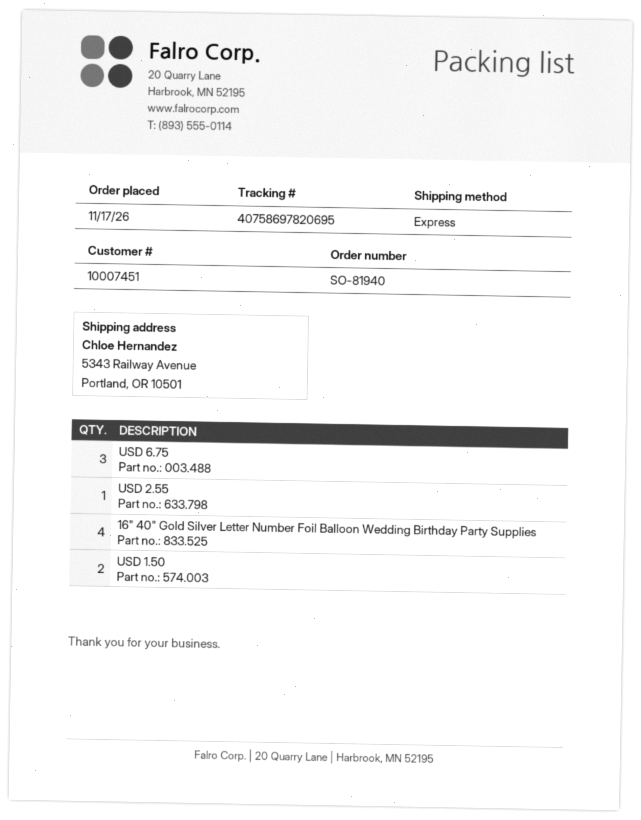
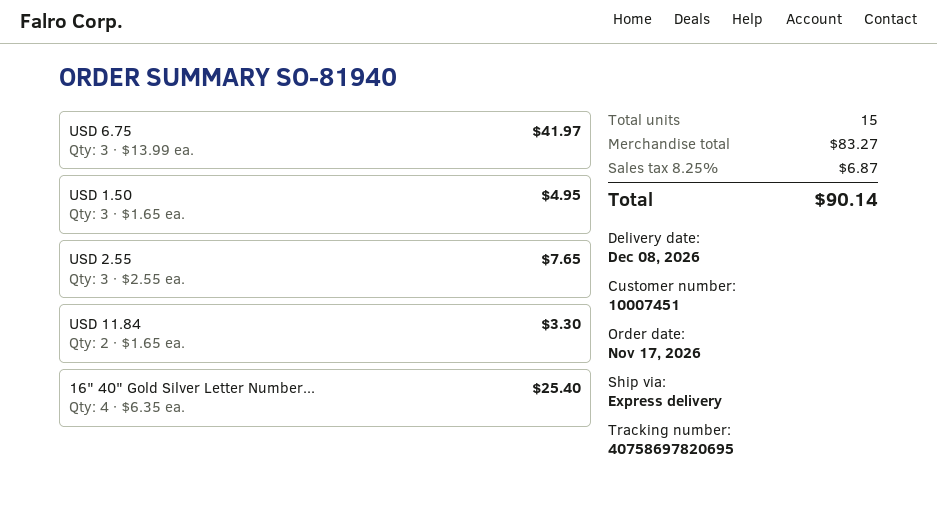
USD 2.55: 1 -> 3
USD 1.50: 2 -> 3
USD 11.84: none -> 2

